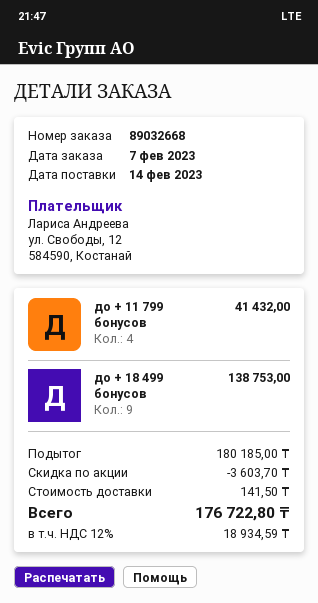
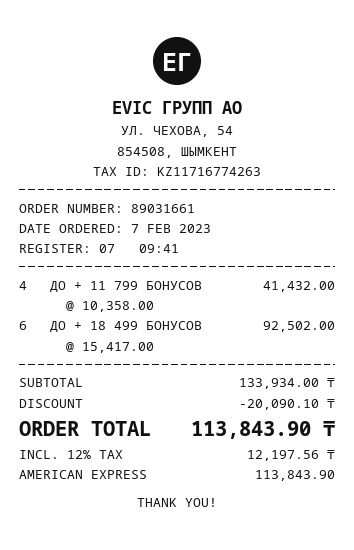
order number: 89032668 -> 89031661
до + 18 499 бонусов: 9 for 138753.00 -> 6 for 92502.00
subtotal: 180185.00 -> 133934.00
discount: 3603.70 -> 20090.10
shipping: 141.50 -> none
tax: 12% = 18934.59 -> 12% = 12197.56
total: 176722.80 -> 113843.90

